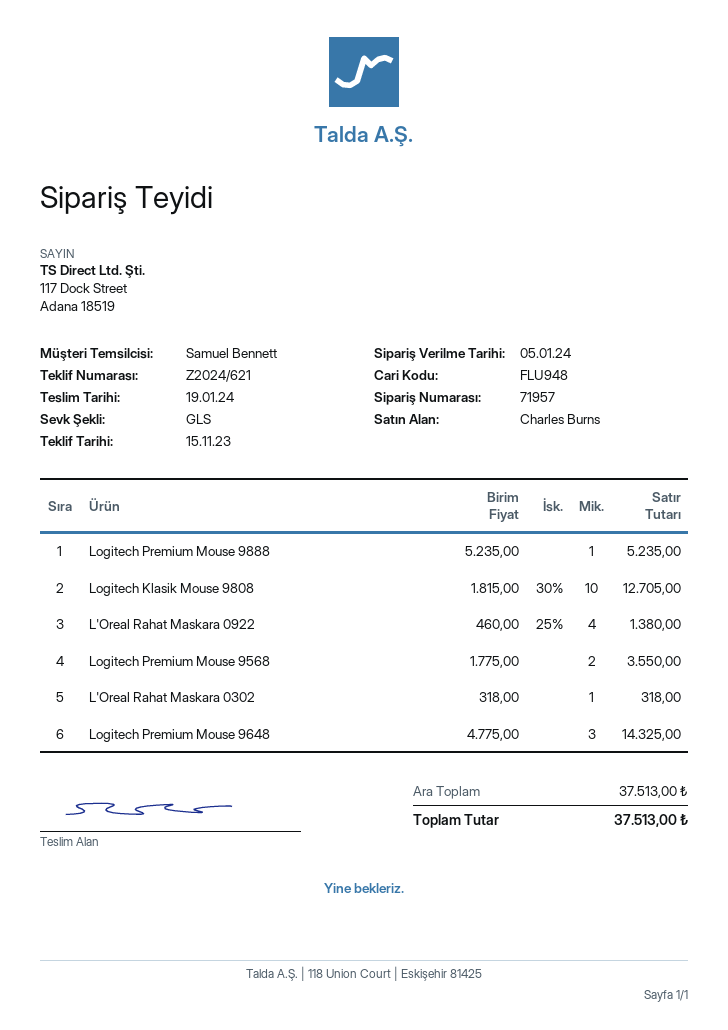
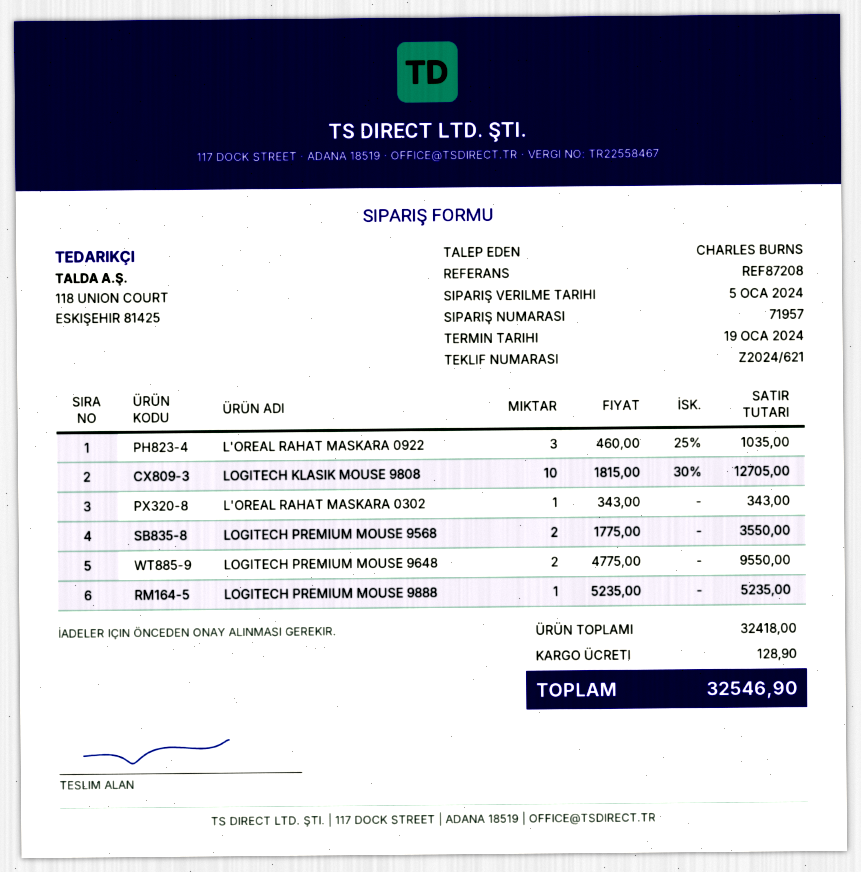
L'Oreal Rahat Maskara 0922: 4 x 460.00 - 25% = 1380.00 -> 3 x 460.00 - 25% = 1035.00
L'Oreal Rahat Maskara 0302: 1 x 318.00 = 318.00 -> 1 x 343.00 = 343.00
Logitech Premium Mouse 9648: 3 x 4775.00 = 14325.00 -> 2 x 4775.00 = 9550.00
subtotal: 37513.00 -> 32418.00
shipping: none -> 128.90
total: 37513.00 -> 32546.90

